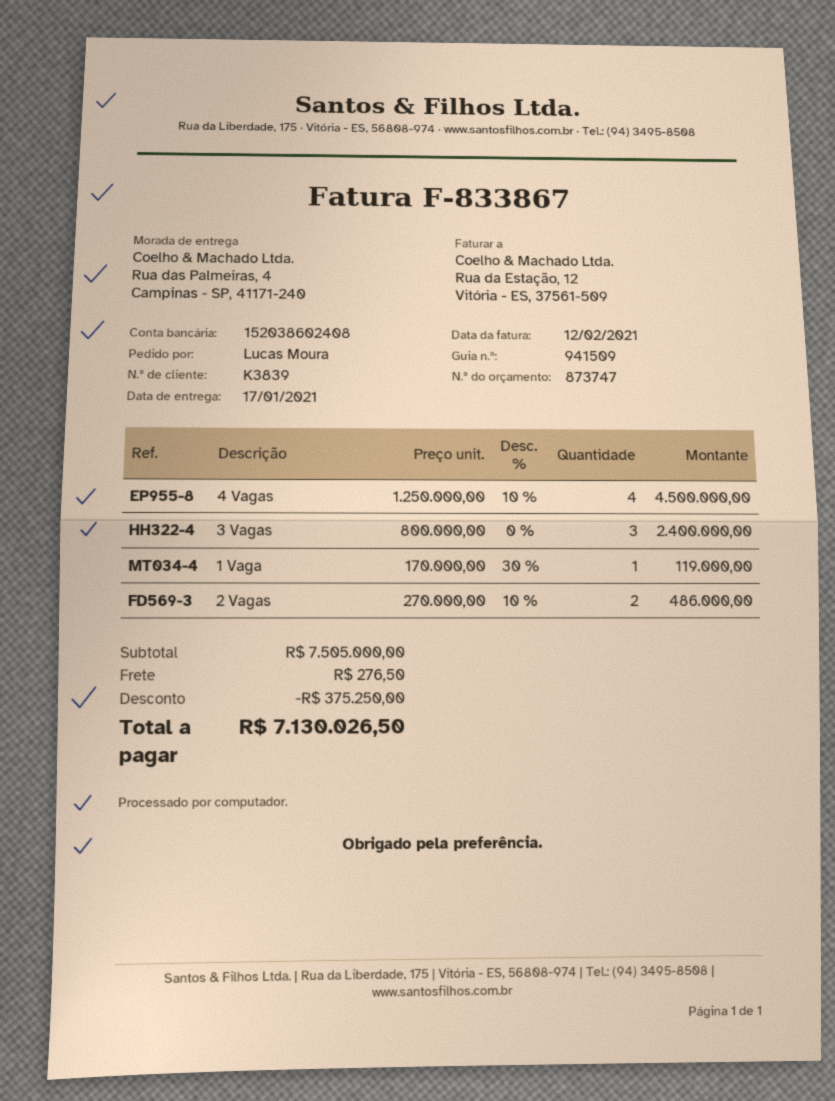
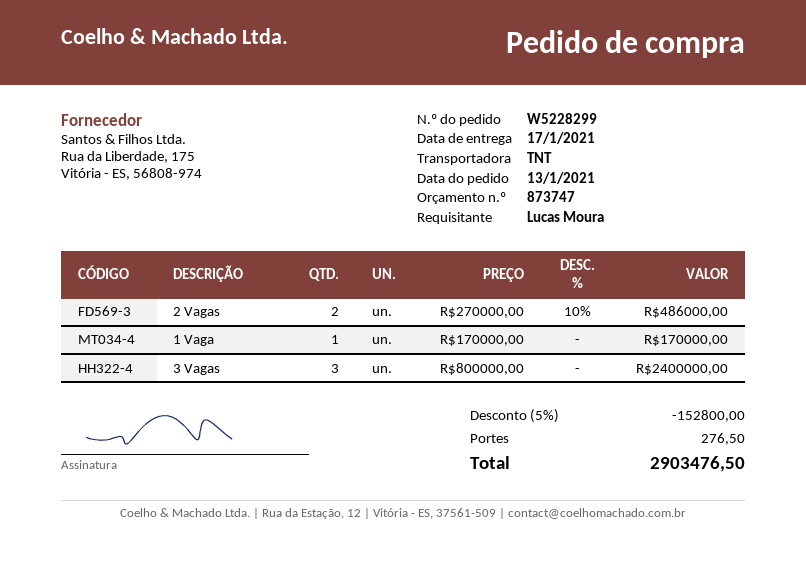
4 Vagas: 4 x 1250000.00 - 10% = 4500000.00 -> none
1 Vaga: 1 x 170000.00 - 30% = 119000.00 -> 1 x 170000.00 = 170000.00
discount: 375250.00 -> 152800.00
total: 7130026.50 -> 2903476.50

